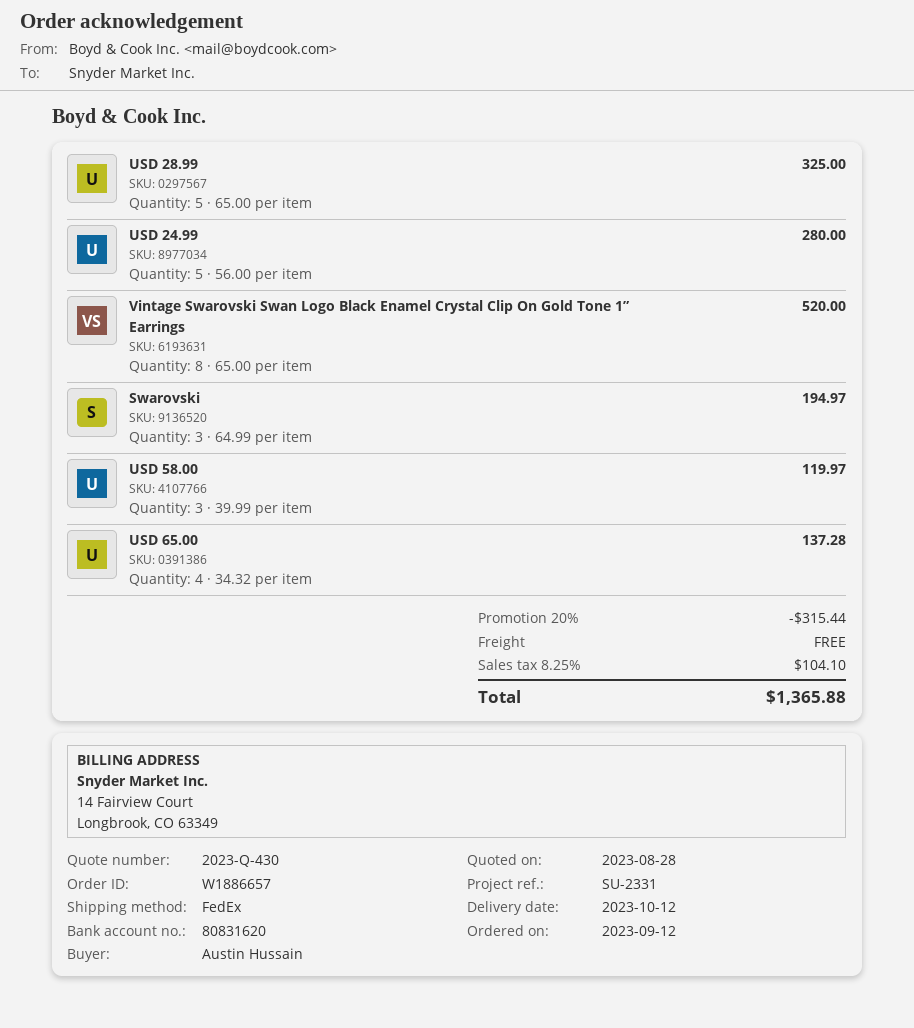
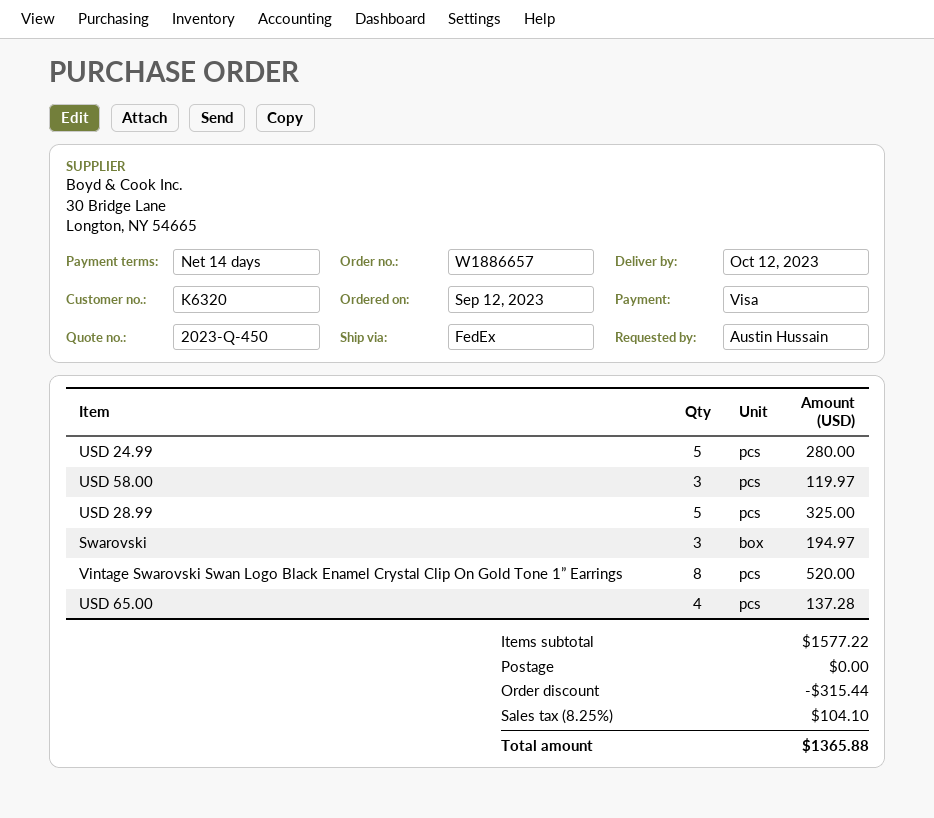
quote number: 2023-Q-430 -> 2023-Q-450

